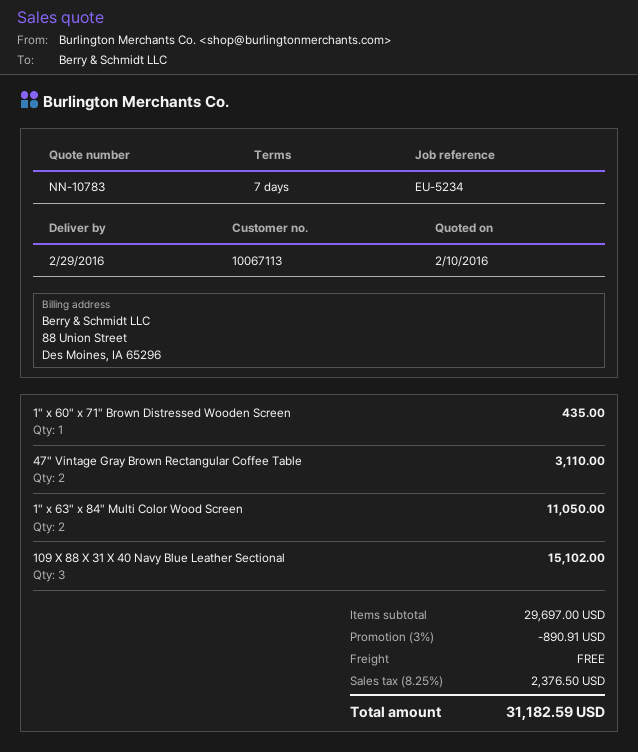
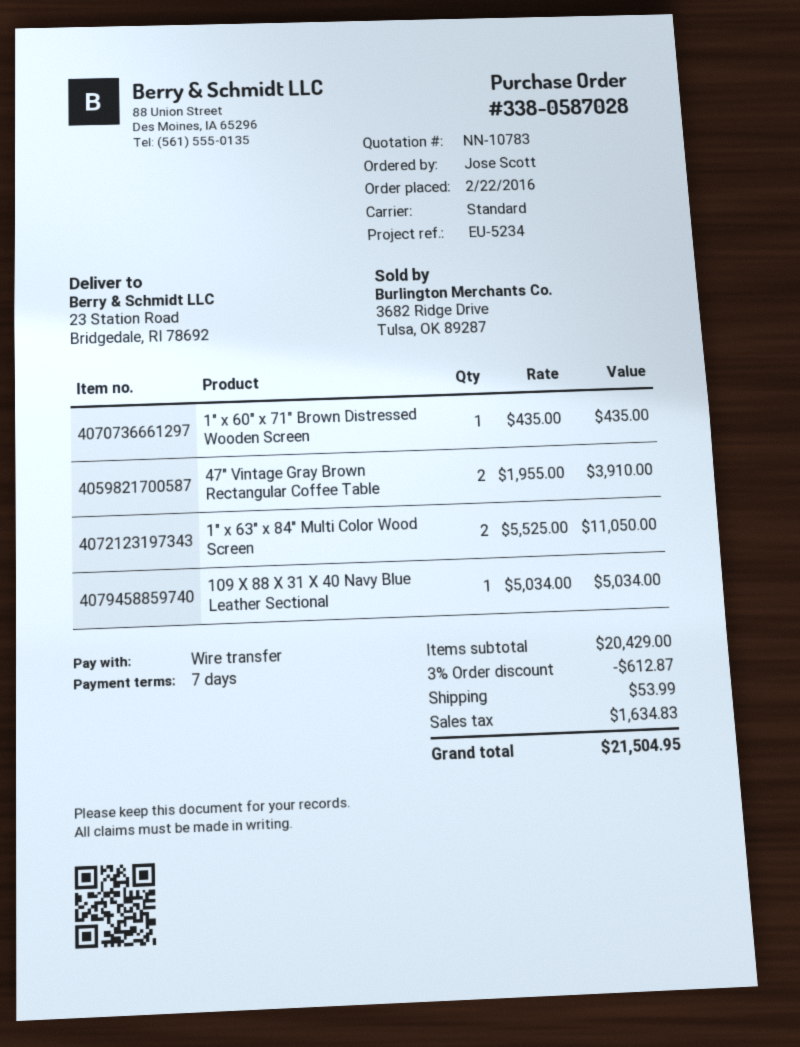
47" Vintage Gray Brown Rectangular Coffee Table: 2 for 3110.00 -> 2 for 3910.00
109 X 88 X 31 X 40 Navy Blue Leather Sectional: 3 for 15102.00 -> 1 for 5034.00
subtotal: 29697.00 -> 20429.00
discount: 3% = 890.91 -> 3% = 612.87
shipping: 0.00 -> 53.99
tax: 2376.50 -> 1634.83
total: 31182.59 -> 21504.95

